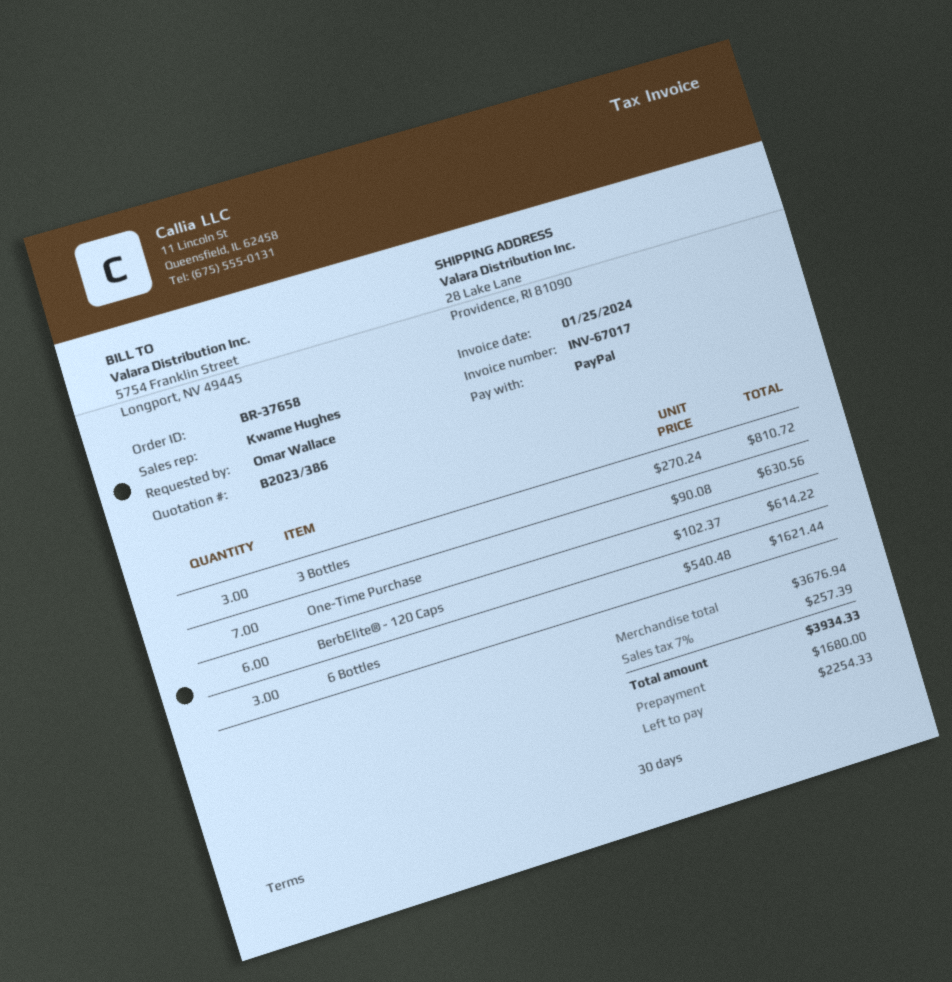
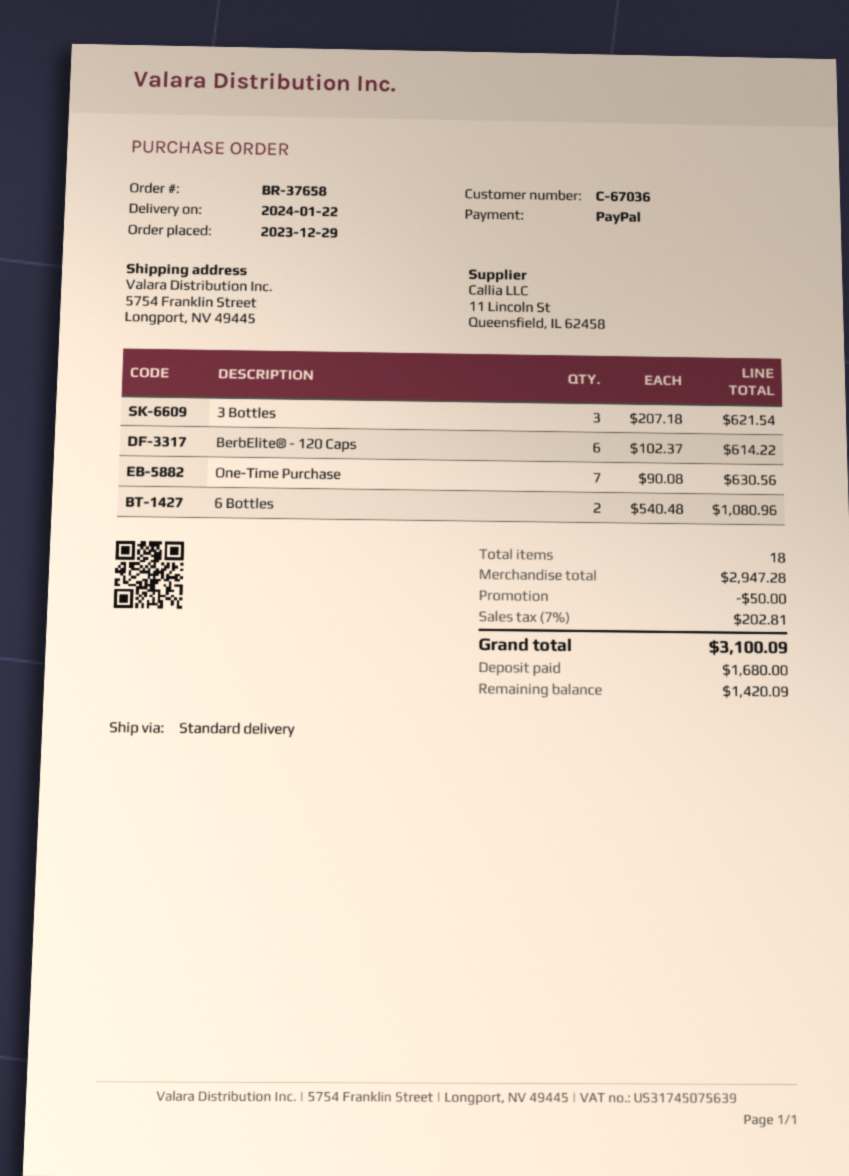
ship to: 28 Lake Lane, Providence, RI 81090 -> 5754 Franklin Street, Longport, NV 49445
3 Bottles: 3 x 270.24 = 810.72 -> 3 x 207.18 = 621.54
6 Bottles: 3 x 540.48 = 1621.44 -> 2 x 540.48 = 1080.96
subtotal: 3676.94 -> 2947.28
discount: none -> 50.00
tax: 7% = 257.39 -> 7% = 202.81
total: 3934.33 -> 3100.09
balance: 2254.33 -> 1420.09

